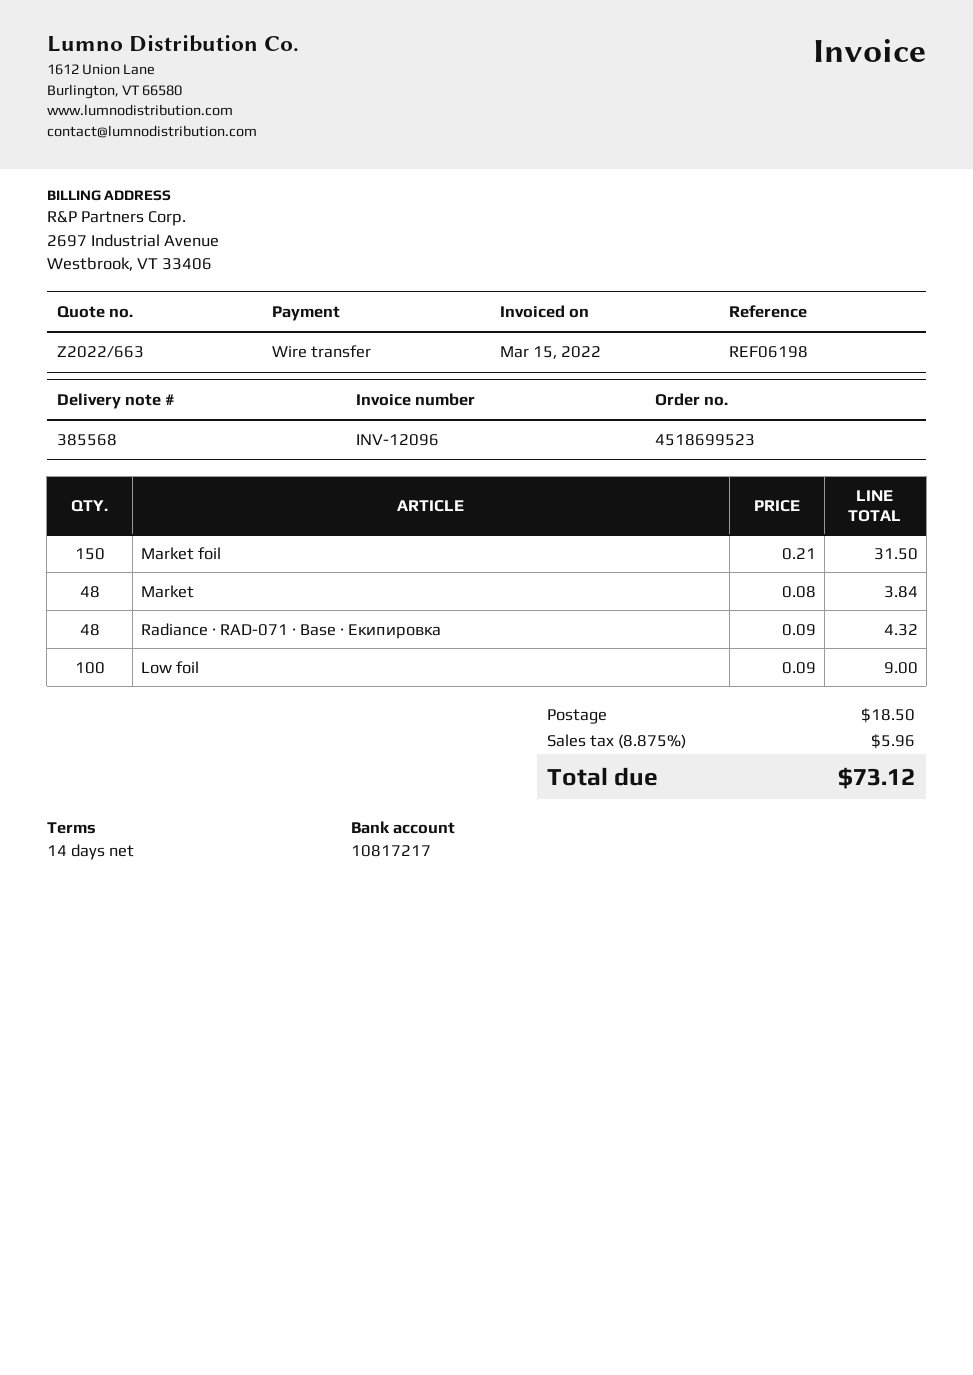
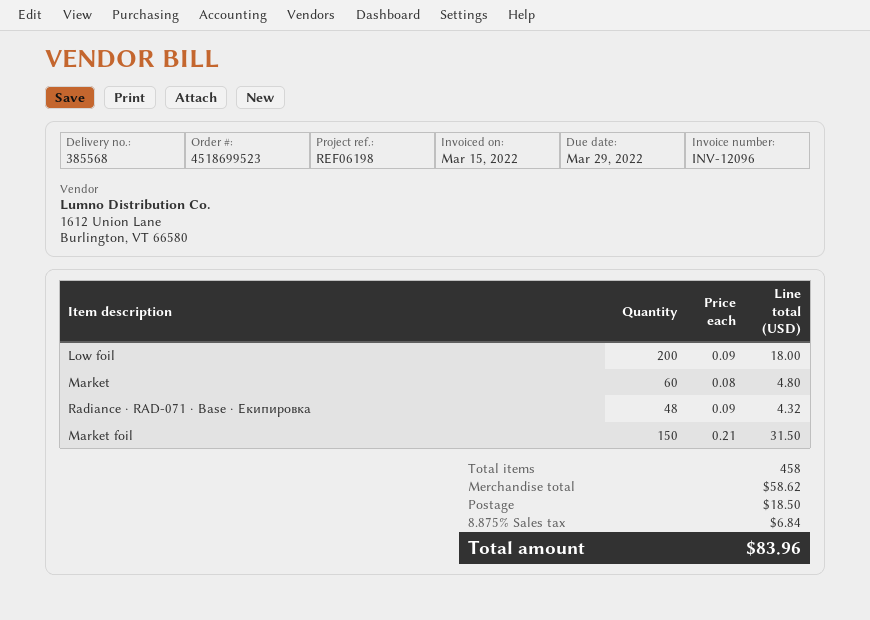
Market: 48 x 0.08 = 3.84 -> 60 x 0.08 = 4.80
Low foil: 100 x 0.09 = 9.00 -> 200 x 0.09 = 18.00
tax: 8.875% = 5.96 -> 8.875% = 6.84
total: 73.12 -> 83.96

